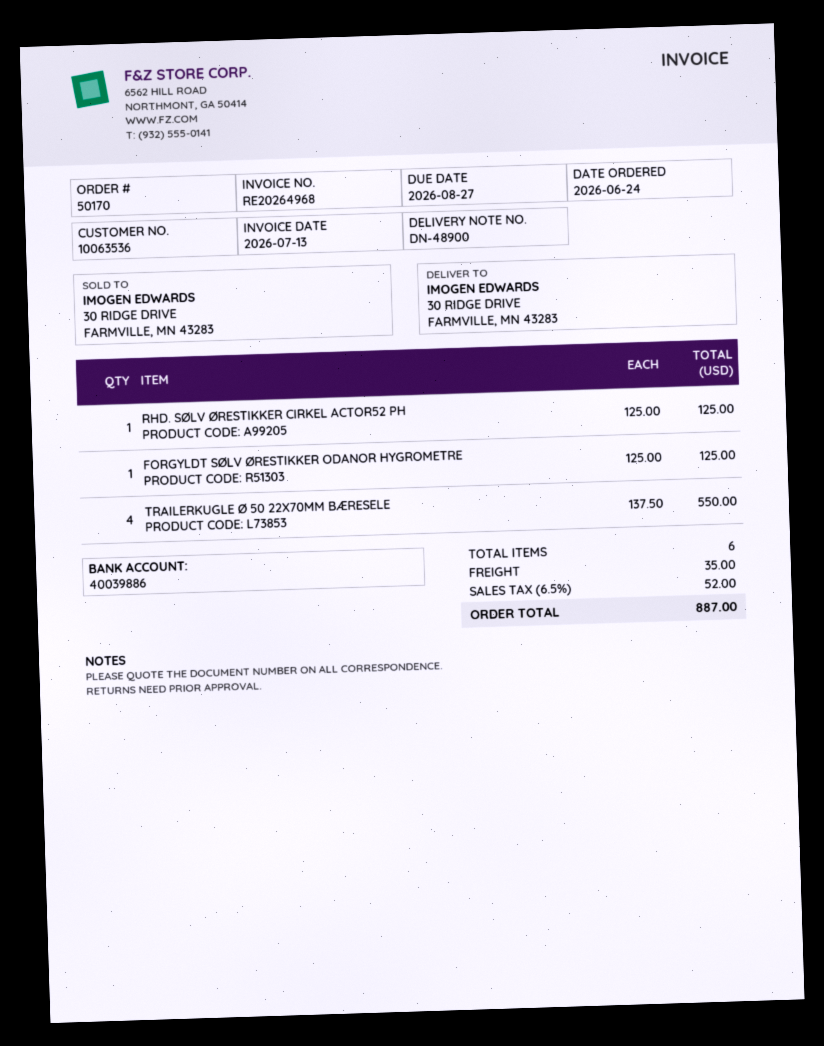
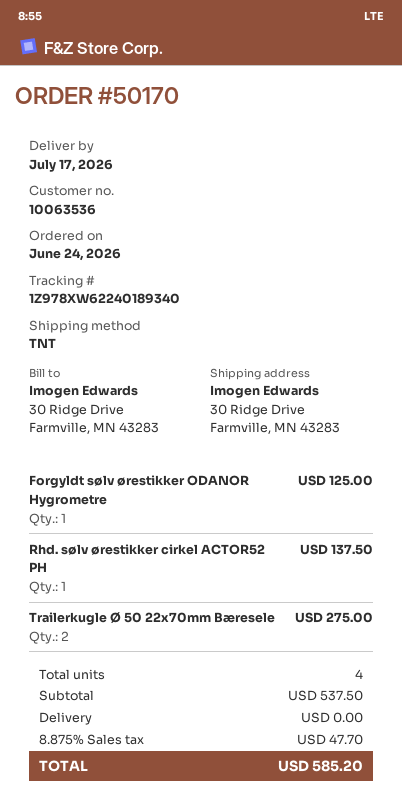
RHD. SØLV ØRESTIKKER CIRKEL ACTOR52 PH: 1 for 125.00 -> 1 for 137.50
TRAILERKUGLE Ø 50 22X70MM BÆRESELE: 4 for 550.00 -> 2 for 275.00
total quantity: 6 -> 4
shipping: 35.00 -> 0.00
tax: 6.5% = 52.00 -> 8.875% = 47.70
total: 887.00 -> 585.20

